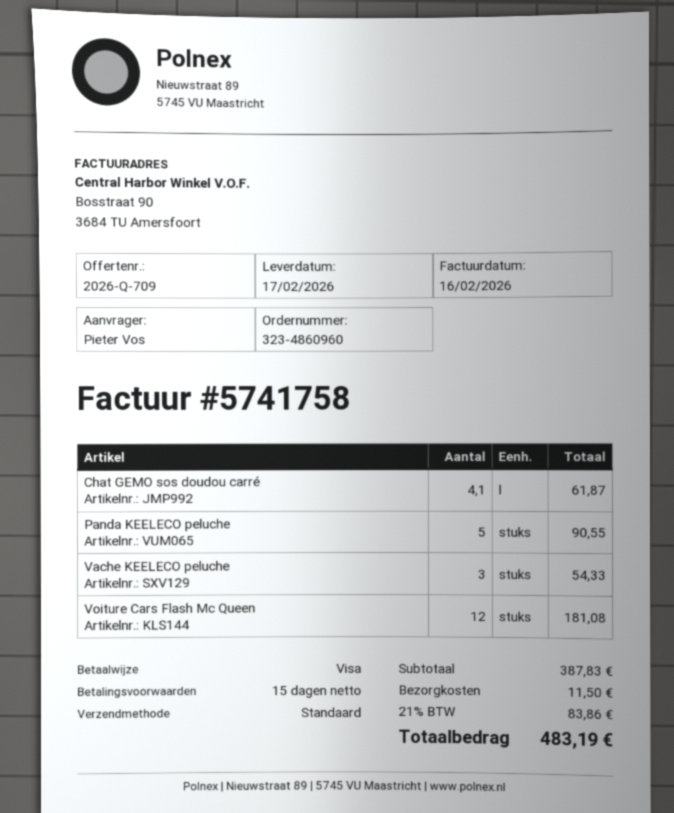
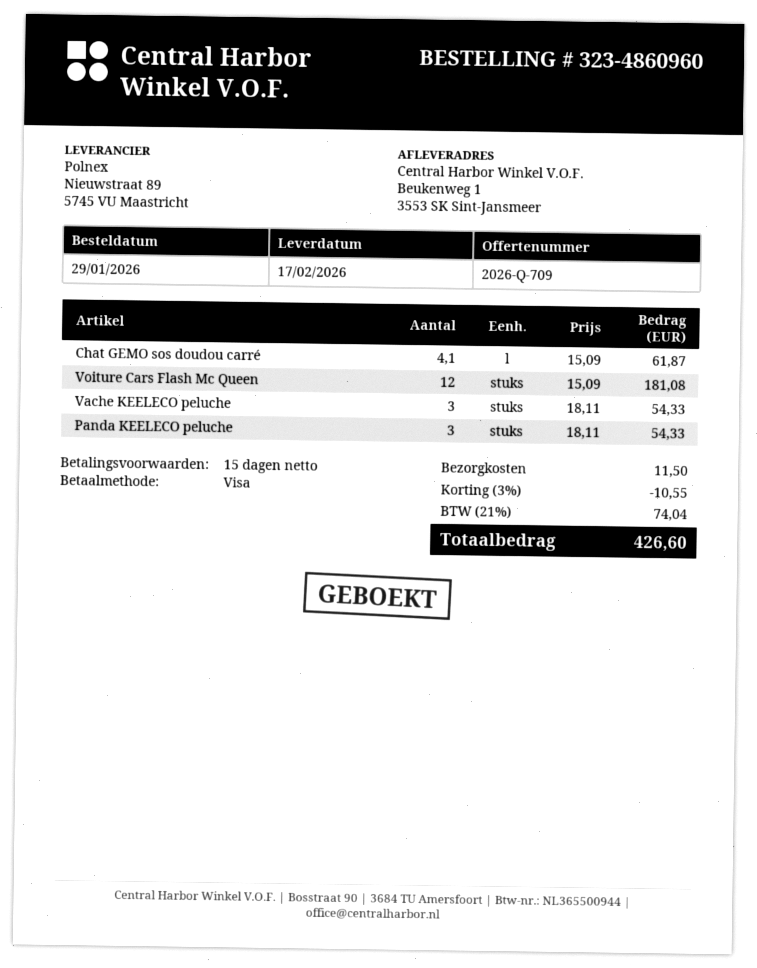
Panda KEELECO peluche: 5 for 90.55 -> 3 for 54.33
discount: none -> 3% = 10.55
tax: 21% = 83.86 -> 21% = 74.04
total: 483.19 -> 426.60

